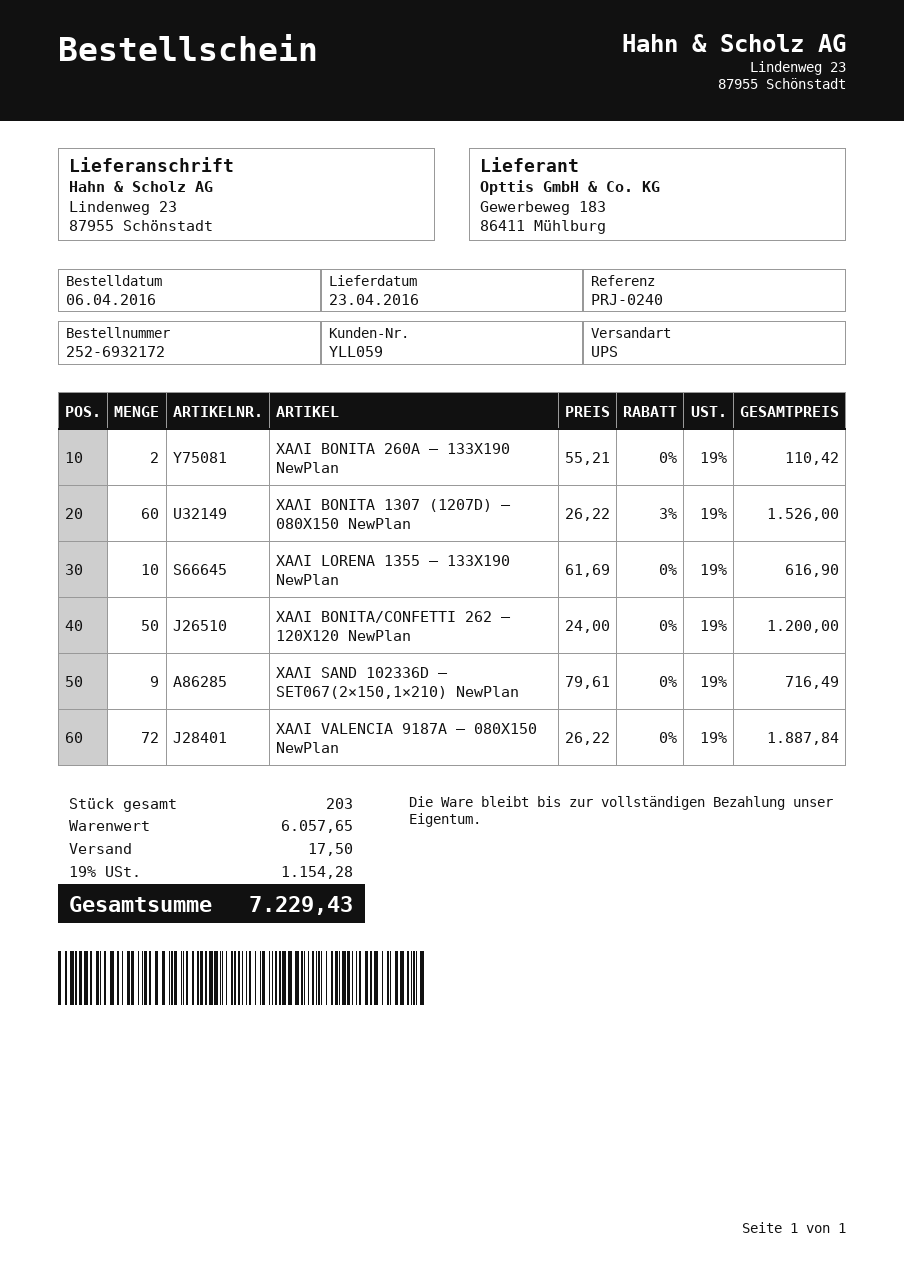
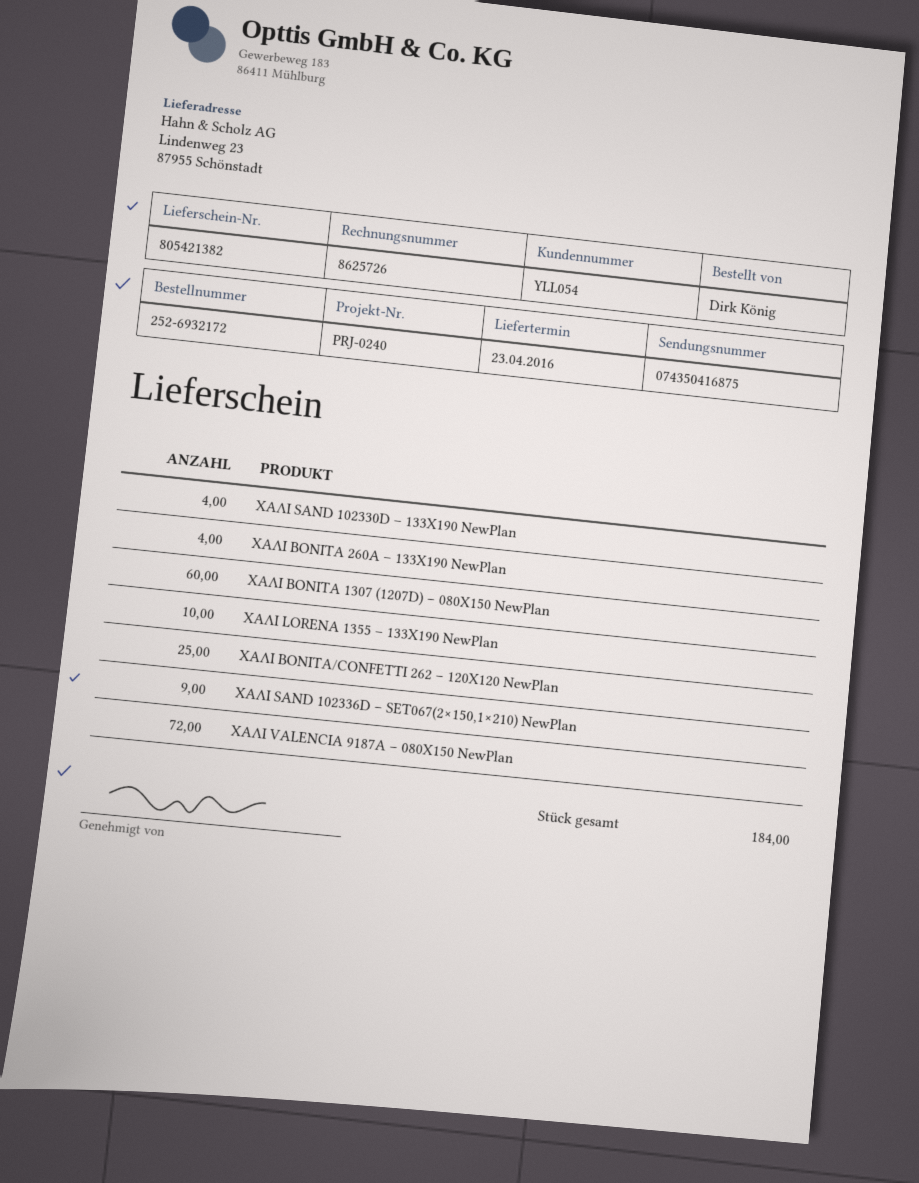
customer number: YLL059 -> YLL054
ΧΑΛΙ BONITA 260A – 133X190 NewPlan: 2 -> 4
ΧΑΛΙ BONITA/CONFETTI 262 – 120X120 NewPlan: 50 -> 25
ΧΑΛΙ SAND 102330D – 133X190 NewPlan: none -> 4
total quantity: 203 -> 184

